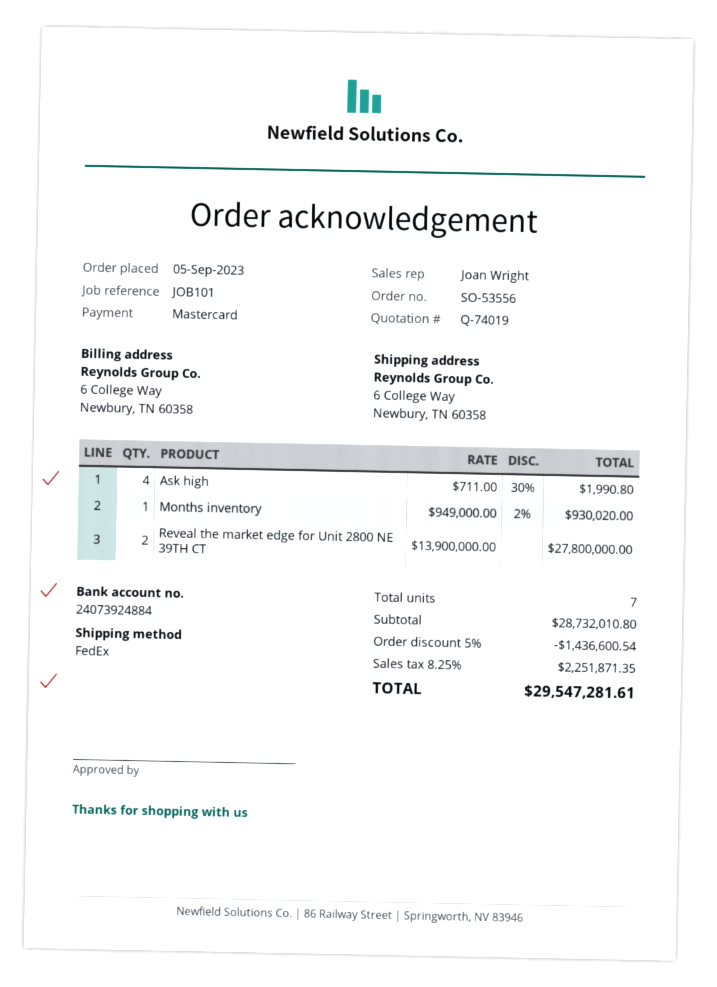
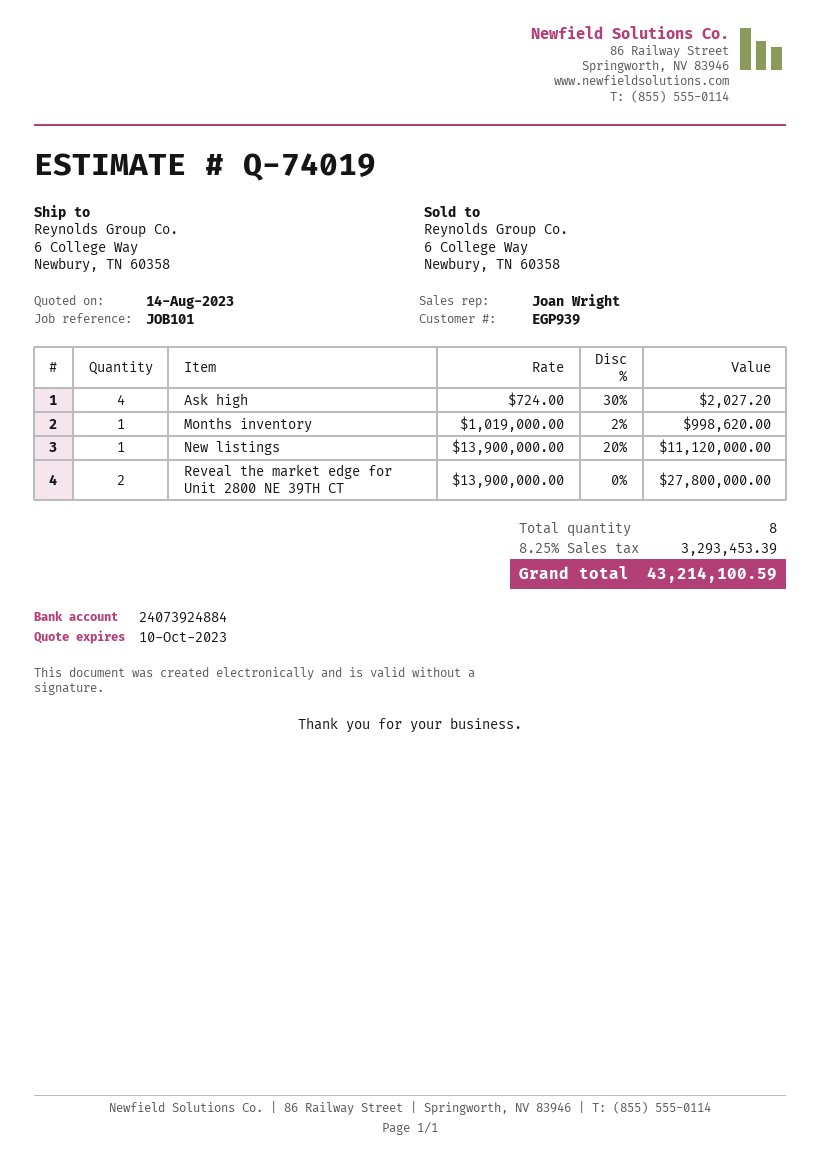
Ask high: 4 x 711.00 - 30% = 1990.80 -> 4 x 724.00 - 30% = 2027.20
Months inventory: 1 x 949000.00 - 2% = 930020.00 -> 1 x 1019000.00 - 2% = 998620.00
New listings: none -> 1 x 13900000.00 - 20% = 11120000.00
total quantity: 7 -> 8
discount: 5% = 1436600.54 -> none
tax: 8.25% = 2251871.35 -> 8.25% = 3293453.39
total: 29547281.61 -> 43214100.59

